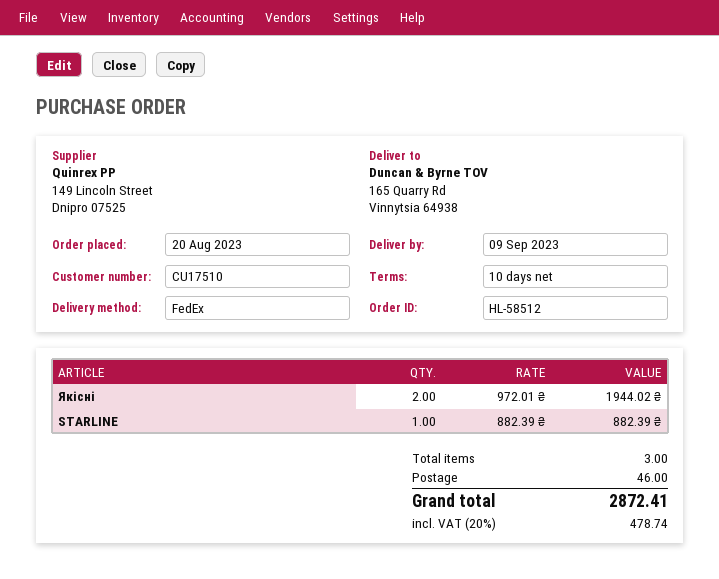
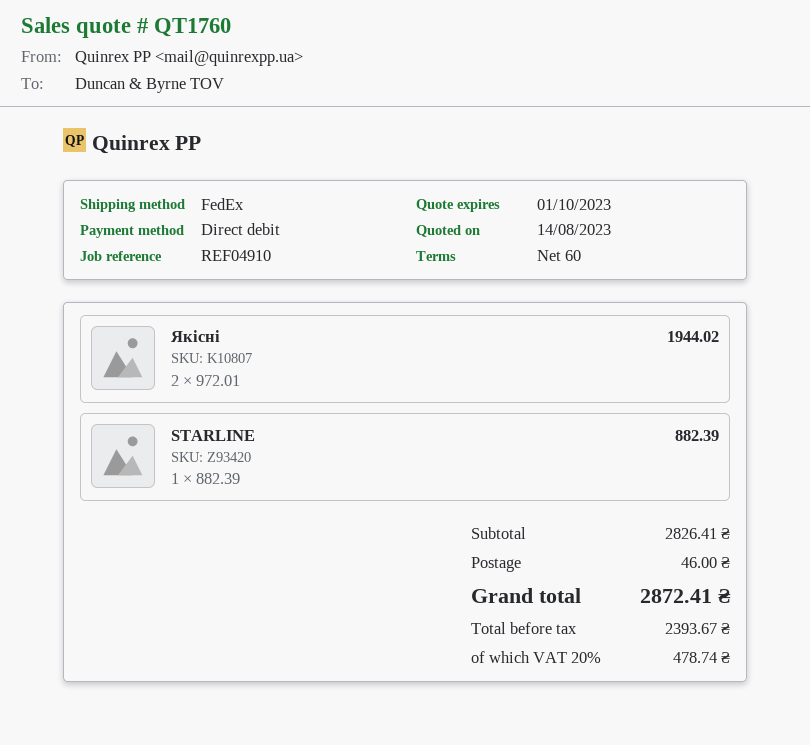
payment terms: 10 days -> 60 days

